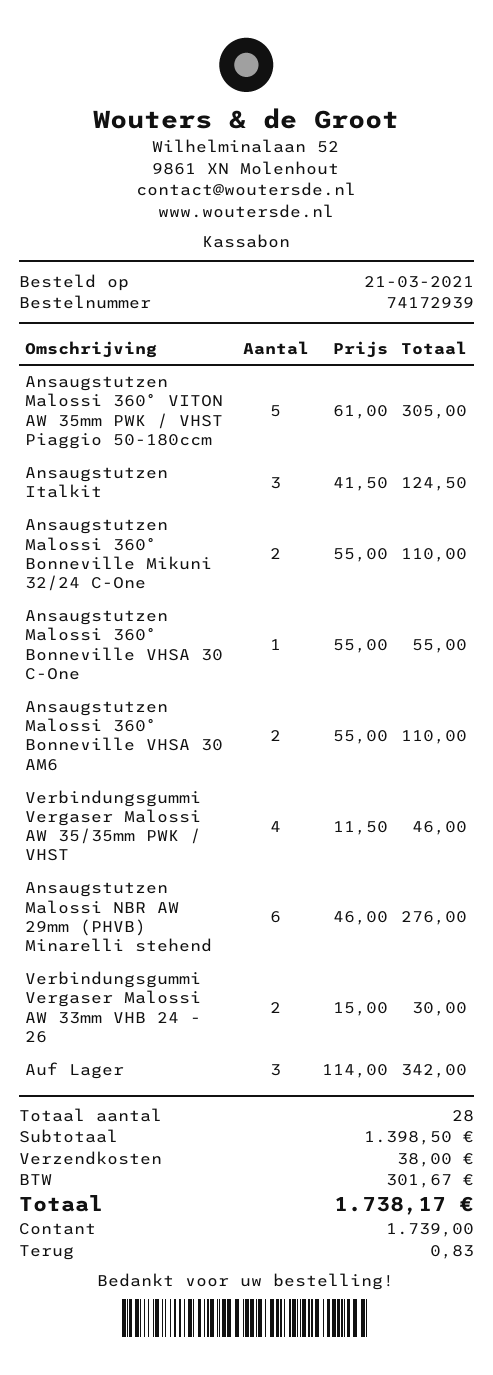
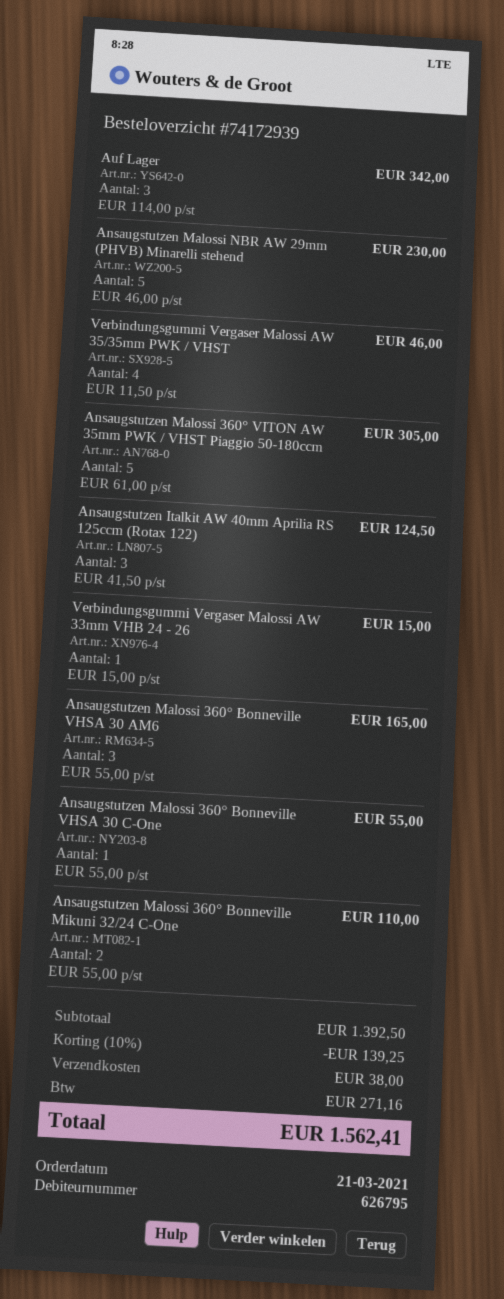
Ansaugstutzen Malossi 360° Bonneville VHSA 30 AM6: 2 x 55.00 = 110.00 -> 3 x 55.00 = 165.00
Ansaugstutzen Malossi NBR AW 29mm (PHVB) Minarelli stehend: 6 x 46.00 = 276.00 -> 5 x 46.00 = 230.00
Verbindungsgummi Vergaser Malossi AW 33mm VHB 24 - 26: 2 x 15.00 = 30.00 -> 1 x 15.00 = 15.00
subtotal: 1398.50 -> 1392.50
discount: none -> 10% = 139.25
tax: 301.67 -> 271.16
total: 1738.17 -> 1562.41

